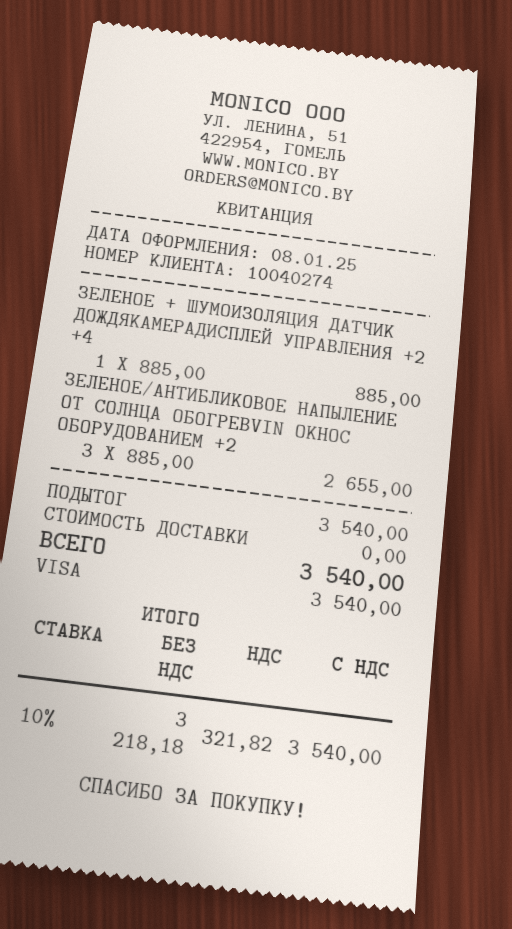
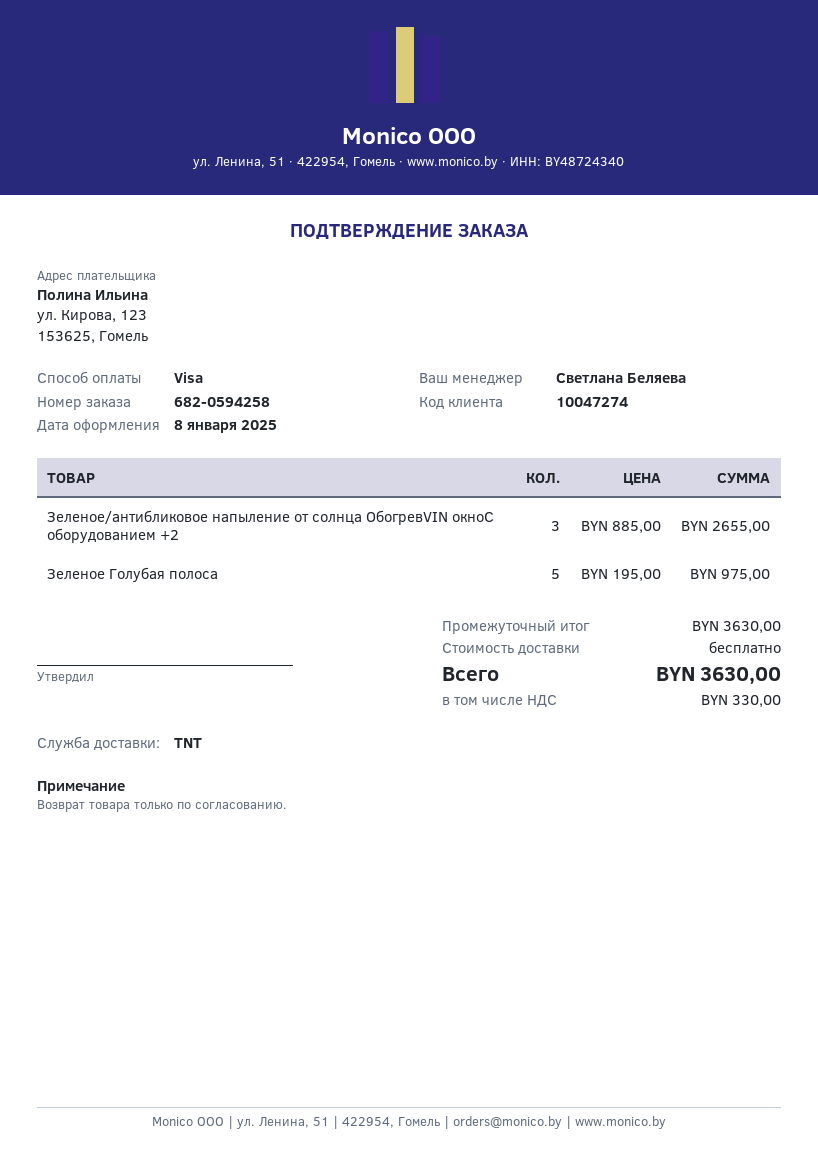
customer number: 10040274 -> 10047274
ЗЕЛЕНОЕ + ШУМОИЗОЛЯЦИЯ ДАТЧИК ДОЖДЯКАМЕРАДИСПЛЕЙ УПРАВЛЕНИЯ +2 +4: 1 x 885.00 = 885.00 -> none
Зеленое Голубая полоса: none -> 5 x 195.00 = 975.00
subtotal: 3540.00 -> 3630.00
tax: 321.82 -> 330.00
total: 3540.00 -> 3630.00

